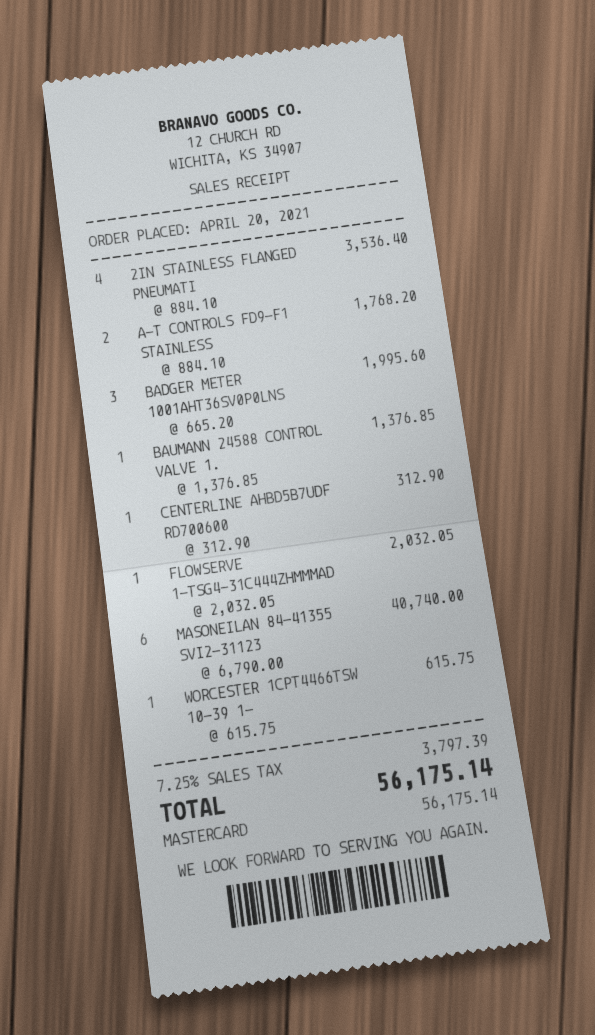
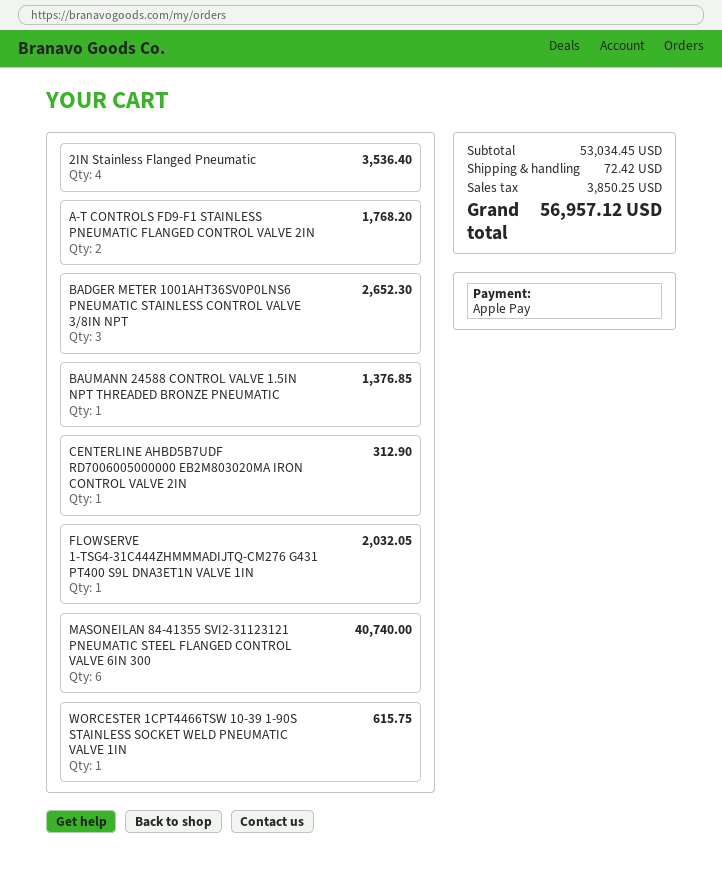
payment method: Mastercard -> Apple Pay
BADGER METER 1001AHT36SV0P0LNS: 3 for 1995.60 -> 3 for 2652.30
shipping: none -> 72.42
tax: 3797.39 -> 3850.25
total: 56175.14 -> 56957.12

